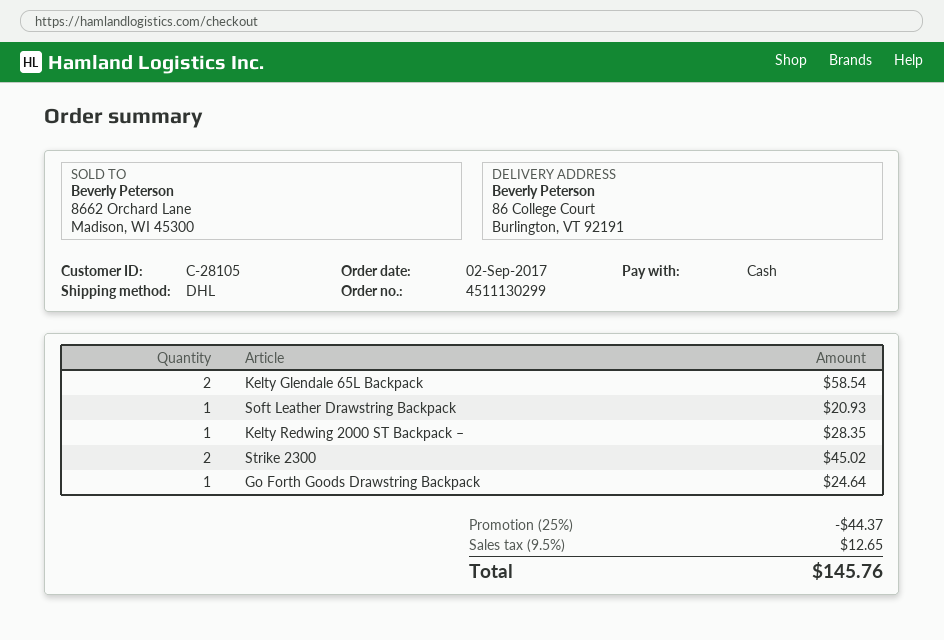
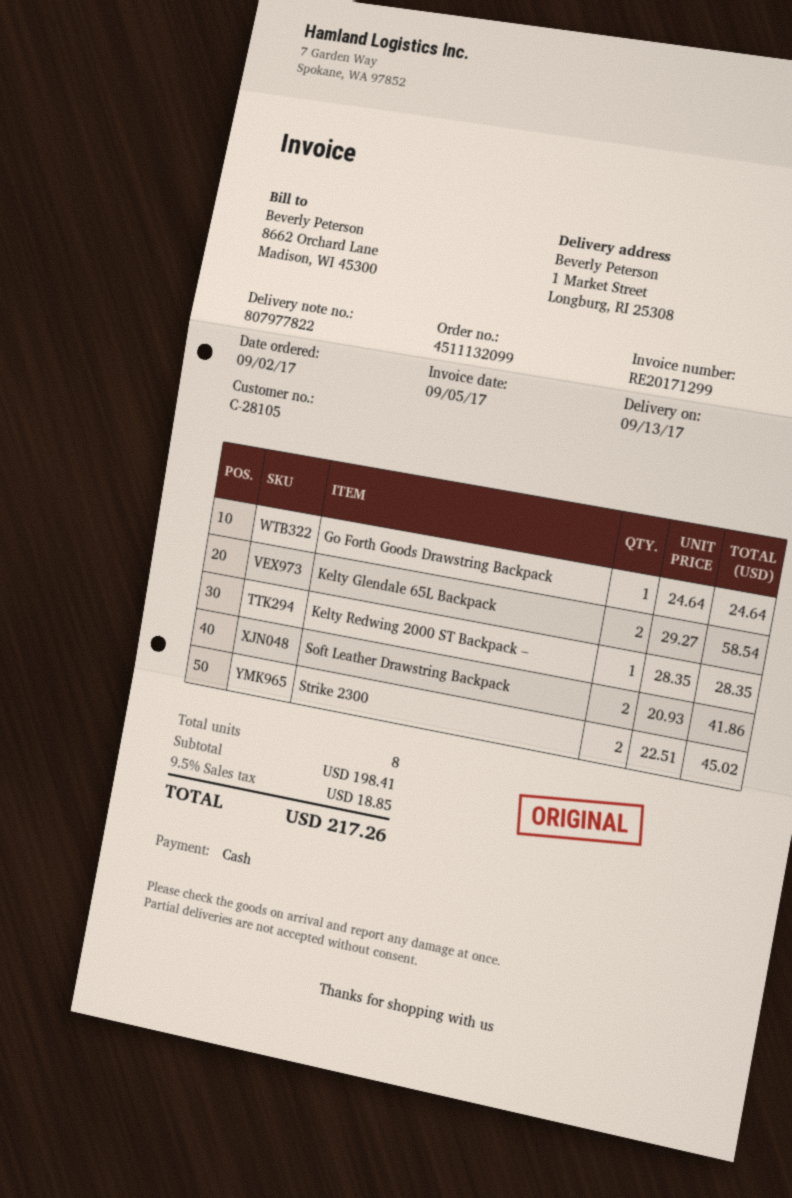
order number: 4511130299 -> 4511132099
ship to: 86 College Court, Burlington, VT 92191 -> 1 Market Street, Longburg, RI 25308
Soft Leather Drawstring Backpack: 1 for 20.93 -> 2 for 41.86
discount: 25% = 44.37 -> none
tax: 9.5% = 12.65 -> 9.5% = 18.85
total: 145.76 -> 217.26

